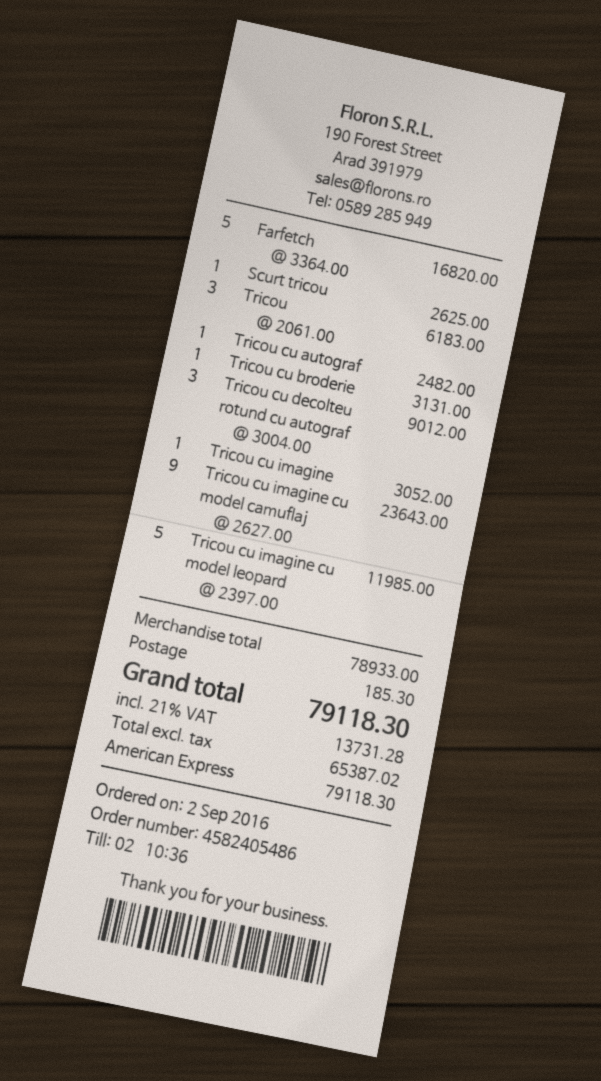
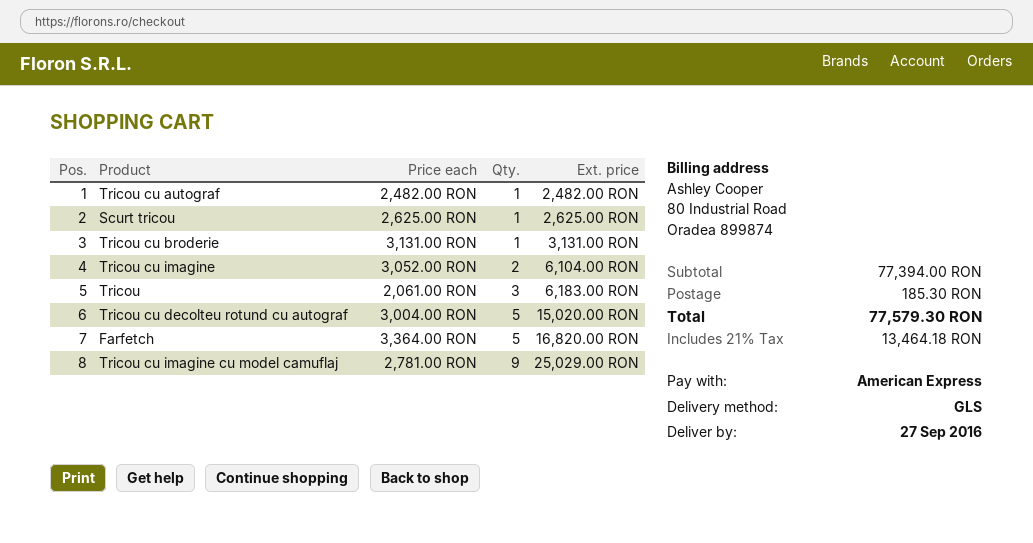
Tricou cu decolteu rotund cu autograf: 3 x 3004.00 = 9012.00 -> 5 x 3004.00 = 15020.00
Tricou cu imagine: 1 x 3052.00 = 3052.00 -> 2 x 3052.00 = 6104.00
Tricou cu imagine cu model camuflaj: 9 x 2627.00 = 23643.00 -> 9 x 2781.00 = 25029.00
Tricou cu imagine cu model leopard: 5 x 2397.00 = 11985.00 -> none
subtotal: 78933.00 -> 77394.00
tax: 21% = 13731.28 -> 21% = 13464.18
total: 79118.30 -> 77579.30

